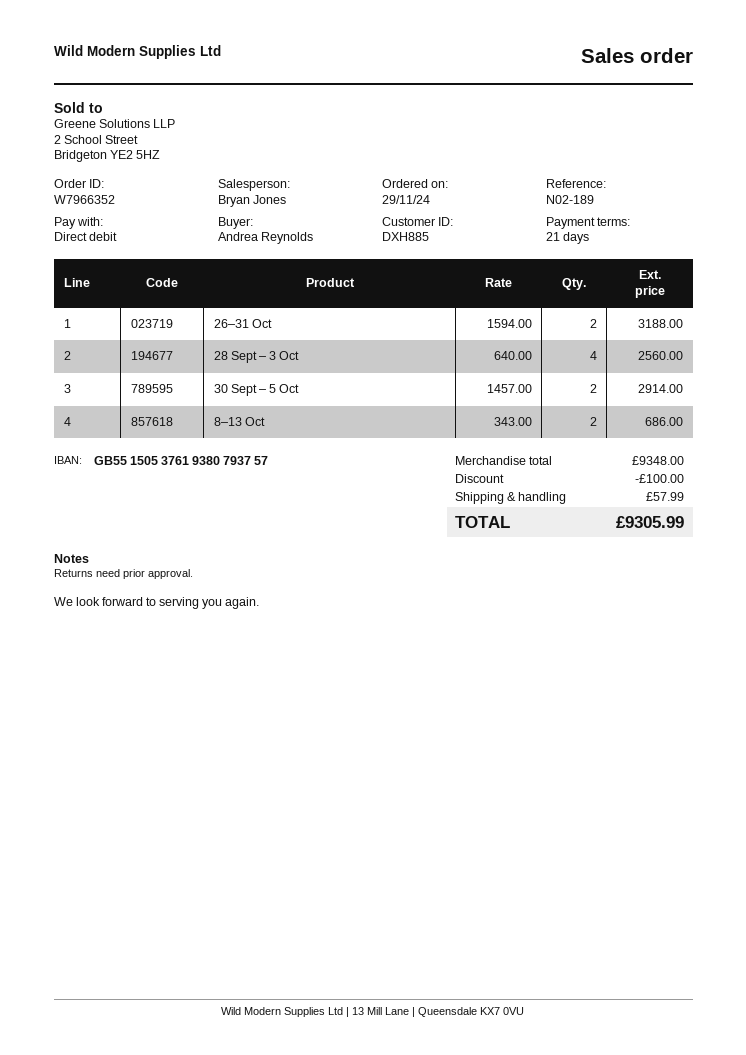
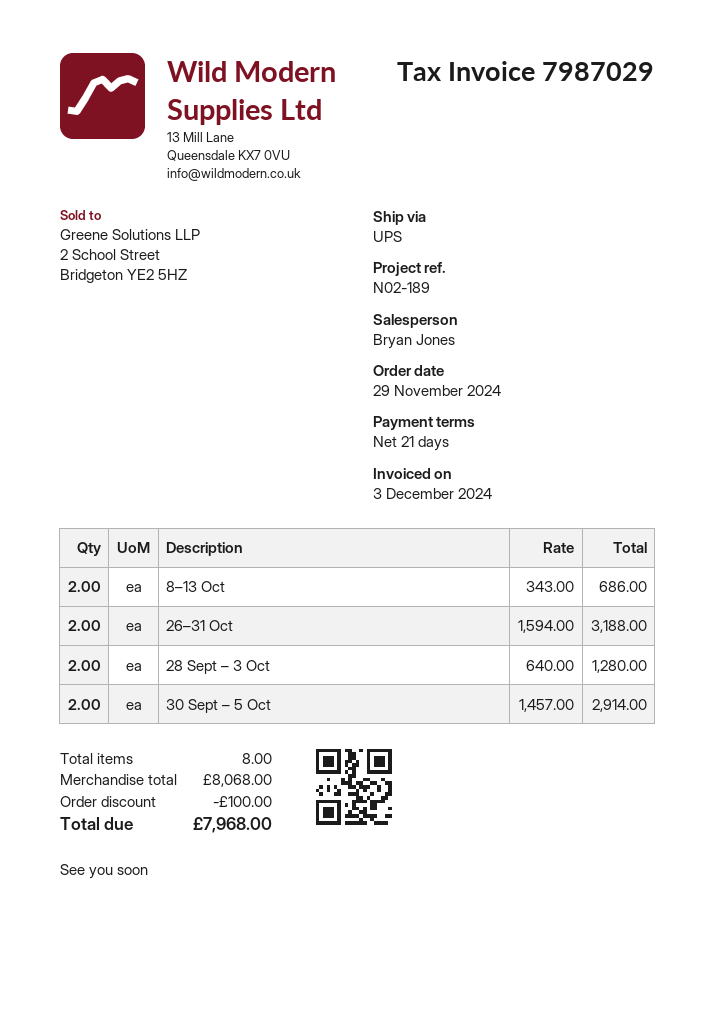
28 Sept – 3 Oct: 4 x 640.00 = 2560.00 -> 2 x 640.00 = 1280.00
subtotal: 9348.00 -> 8068.00
shipping: 57.99 -> none
total: 9305.99 -> 7968.00

